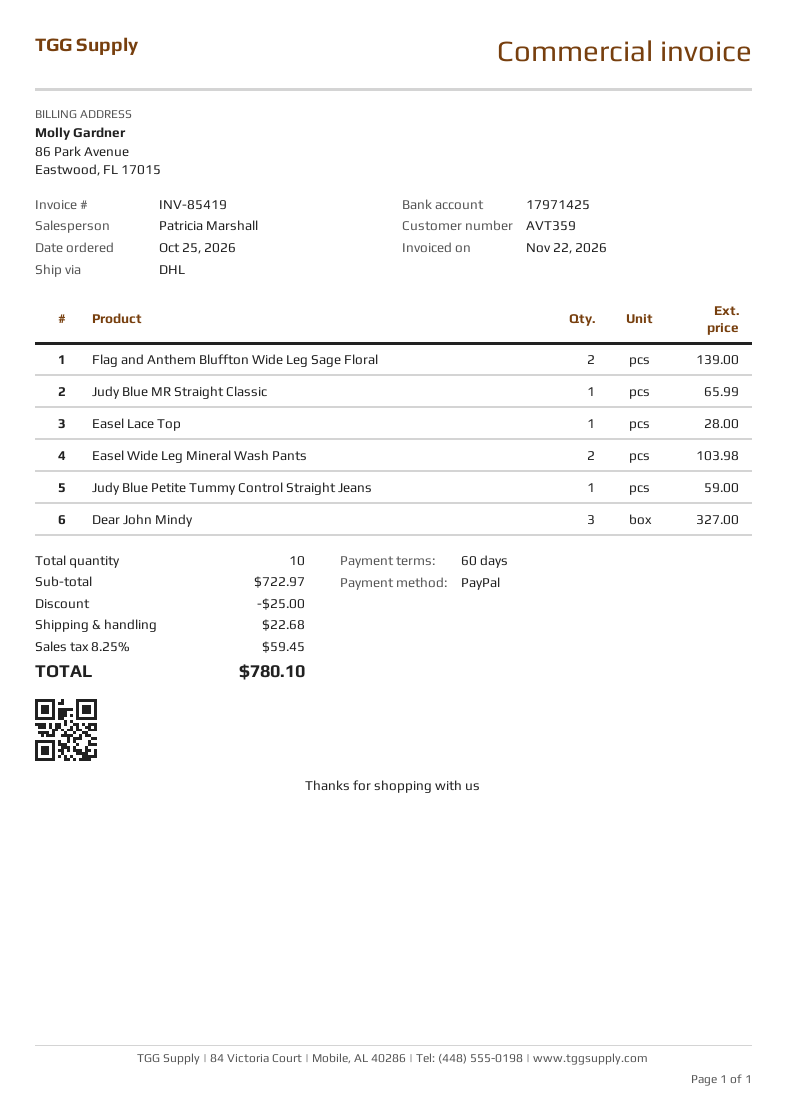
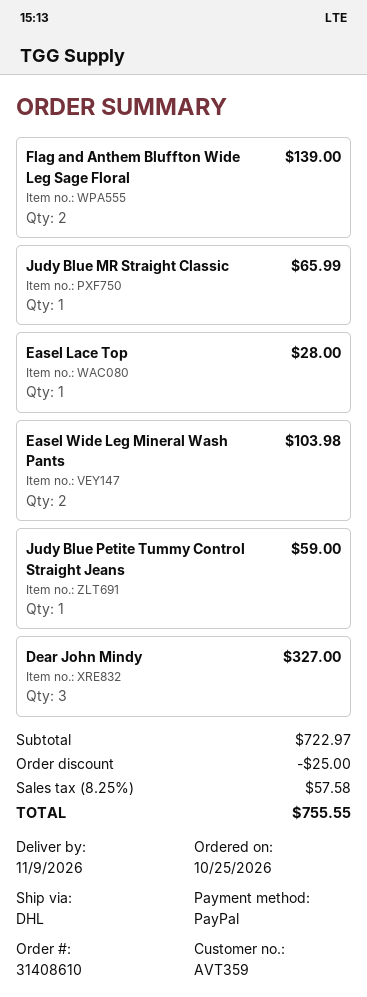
shipping: 22.68 -> none
tax: 8.25% = 59.45 -> 8.25% = 57.58
total: 780.10 -> 755.55

